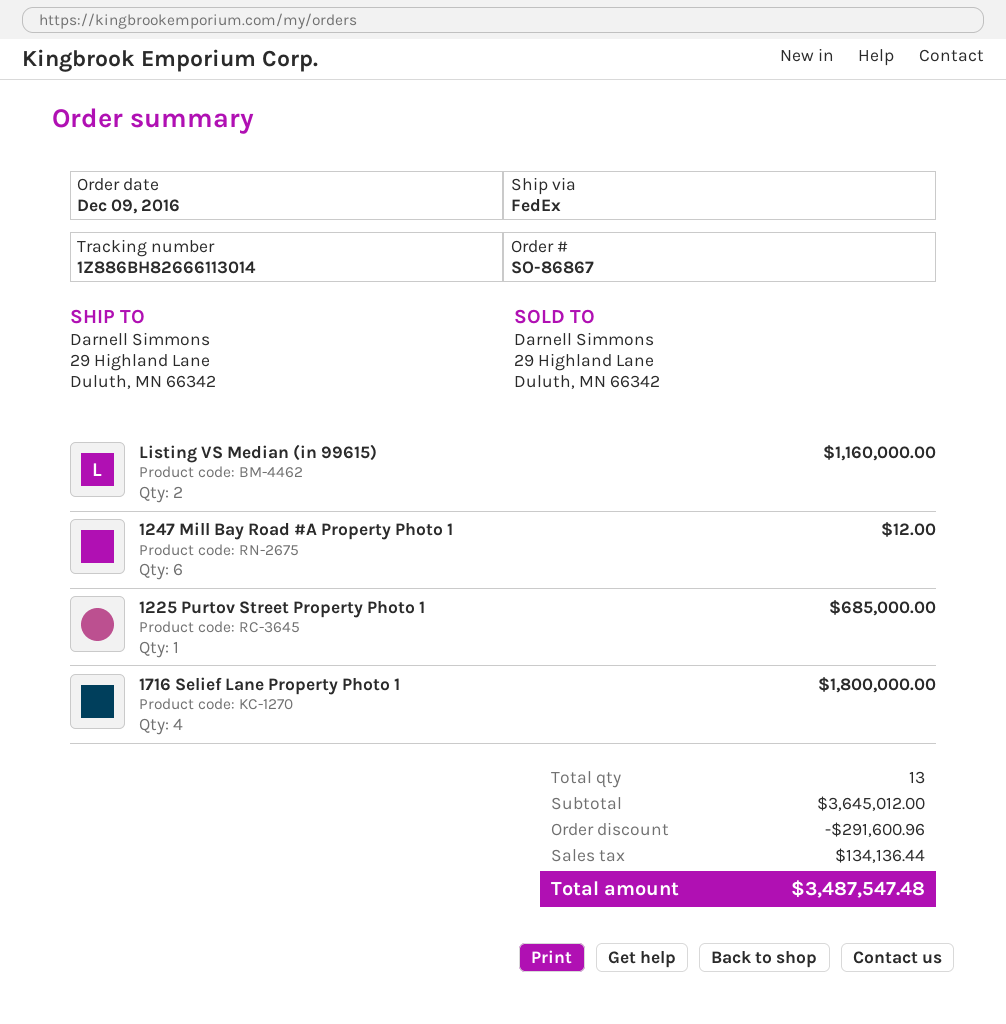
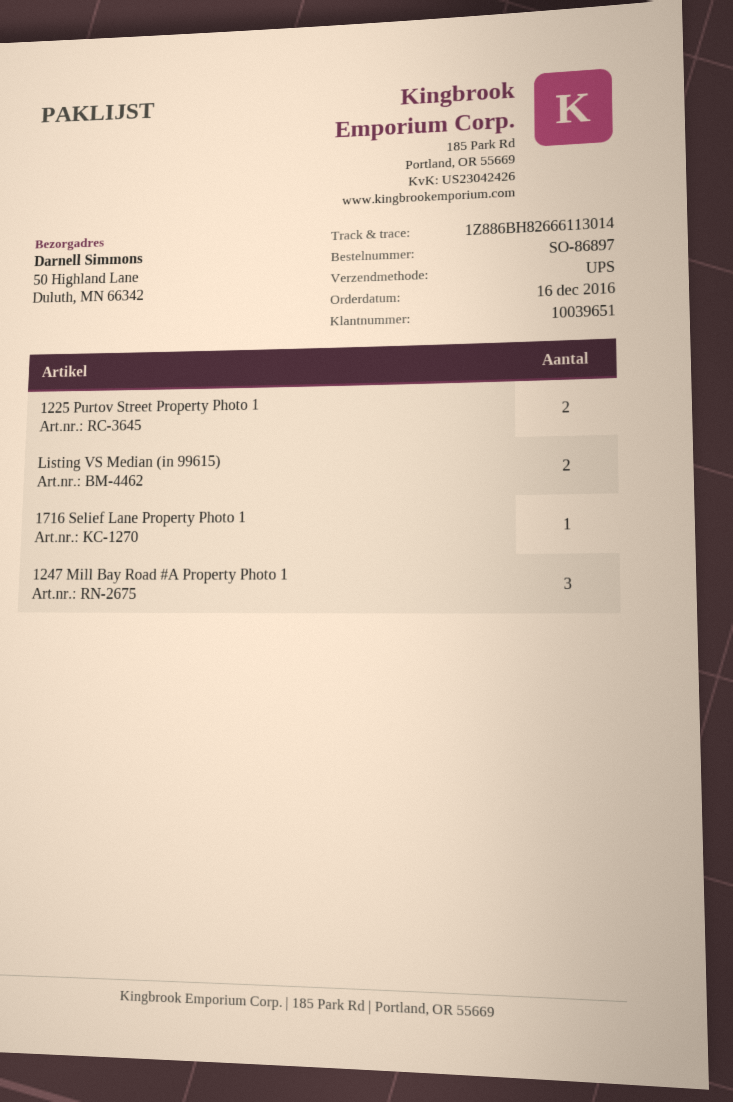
order number: SO-86867 -> SO-86897
order date: 2016-12-09 -> 2016-12-16
shipping method: FedEx -> UPS
ship to: 29 Highland Lane, Duluth, MN 66342 -> 50 Highland Lane, Duluth, MN 66342
1247 Mill Bay Road #A Property Photo 1: 6 -> 3
1225 Purtov Street Property Photo 1: 1 -> 2
1716 Selief Lane Property Photo 1: 4 -> 1

